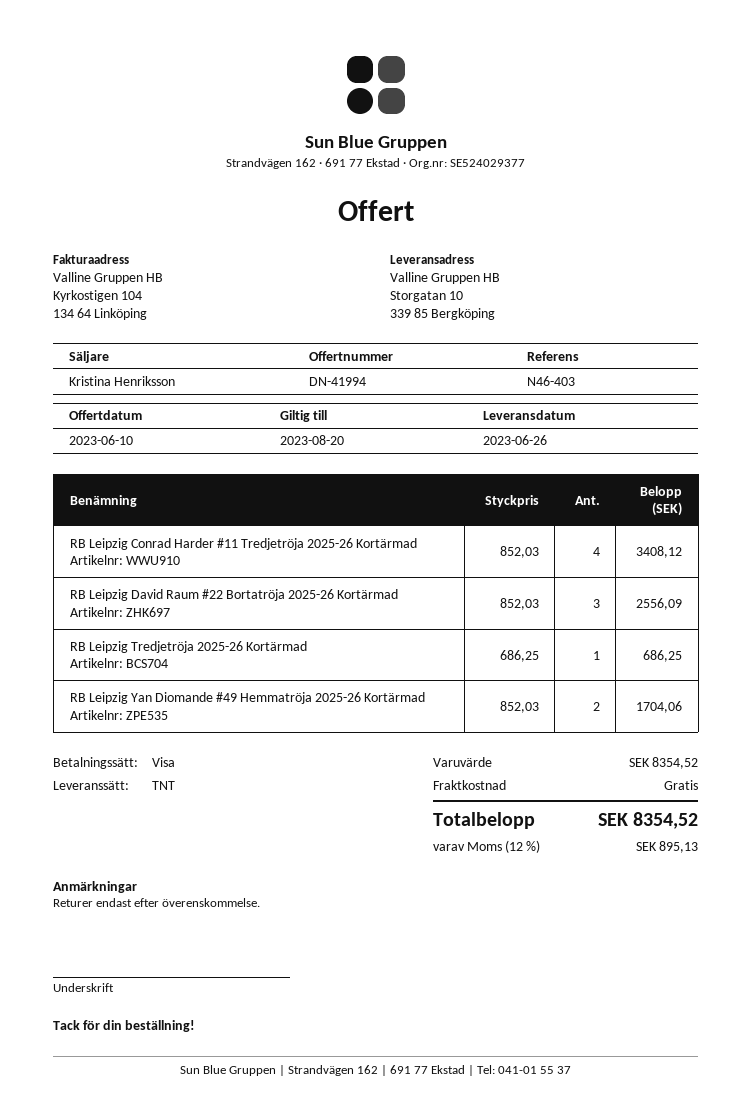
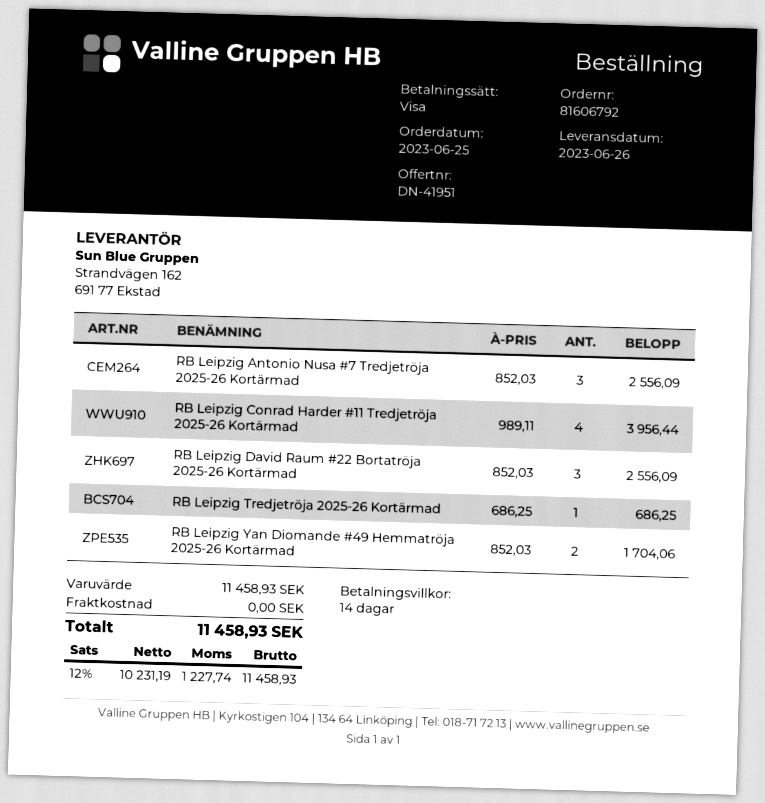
quote number: DN-41994 -> DN-41951
RB Leipzig Conrad Harder #11 Tredjetröja 2025-26 Kortärmad: 4 x 852.03 = 3408.12 -> 4 x 989.11 = 3956.44
RB Leipzig Antonio Nusa #7 Tredjetröja 2025-26 Kortärmad: none -> 3 x 852.03 = 2556.09
subtotal: 8354.52 -> 11458.93
tax: 12% = 895.13 -> 12% = 1227.74
total: 8354.52 -> 11458.93

